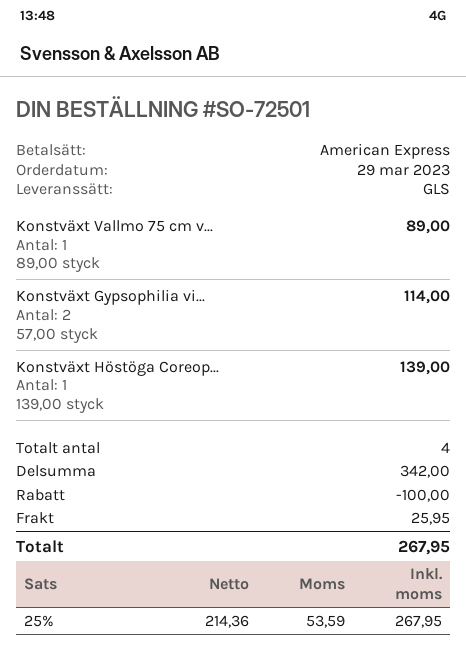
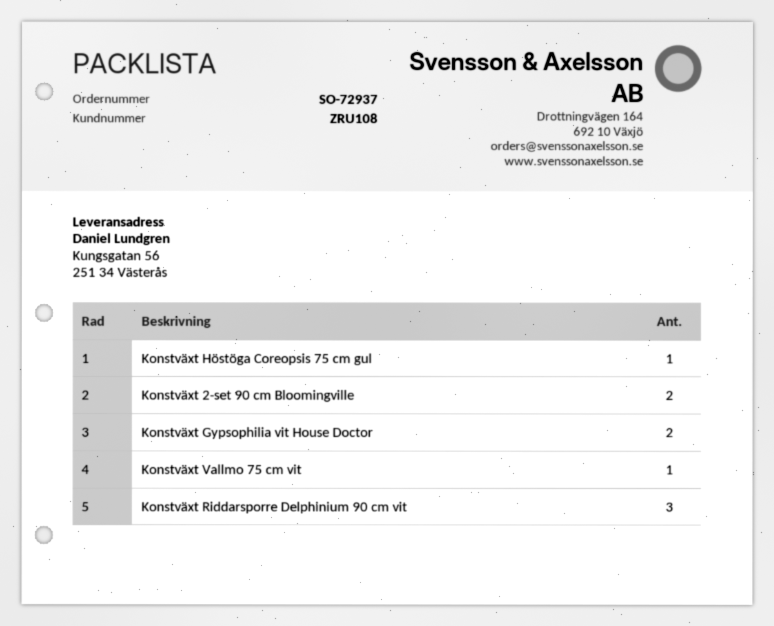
order number: SO-72501 -> SO-72937
Konstväxt 2-set 90 cm Bloomingville: none -> 2
Konstväxt Riddarsporre Delphinium 90 cm vit: none -> 3

